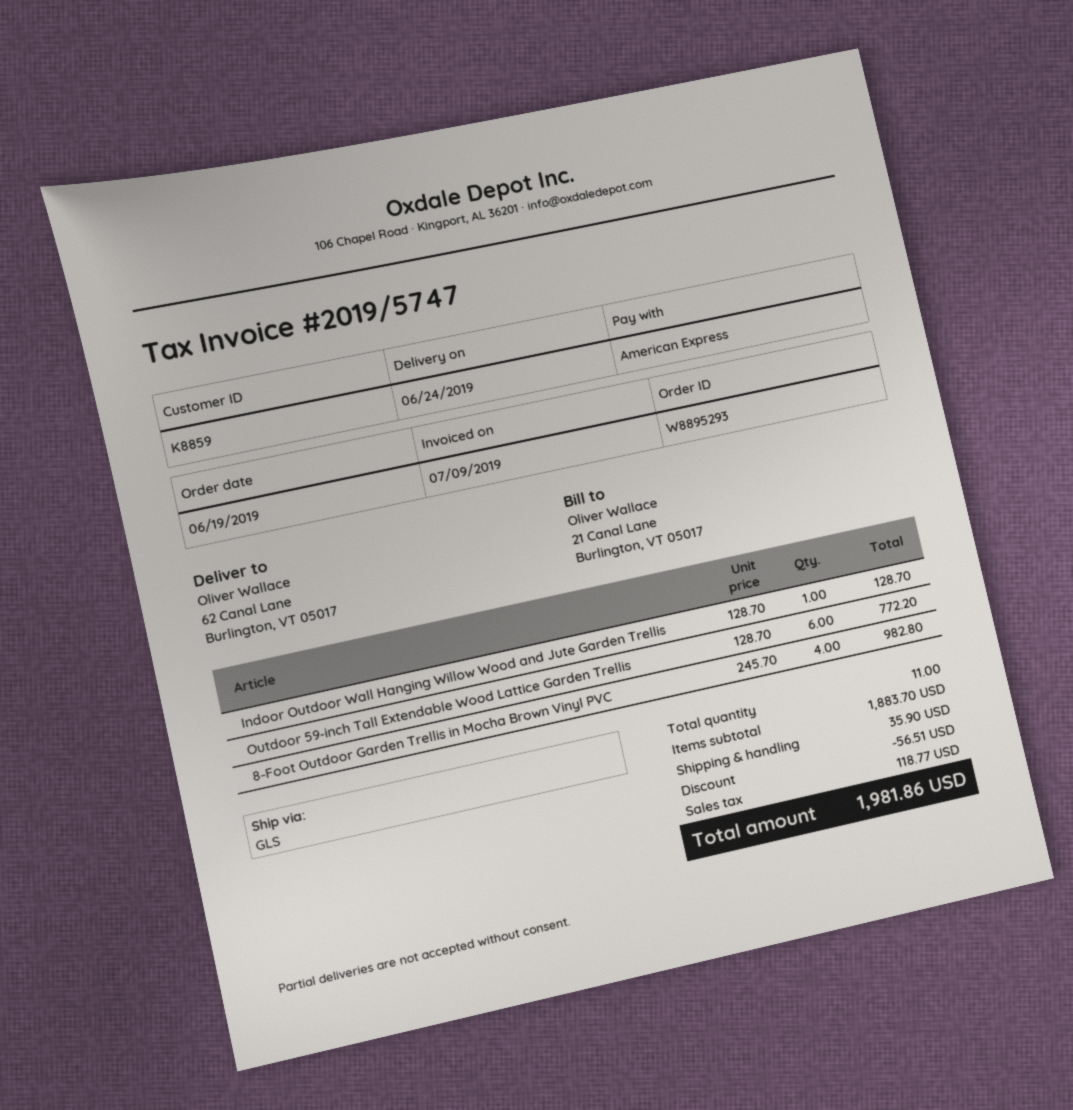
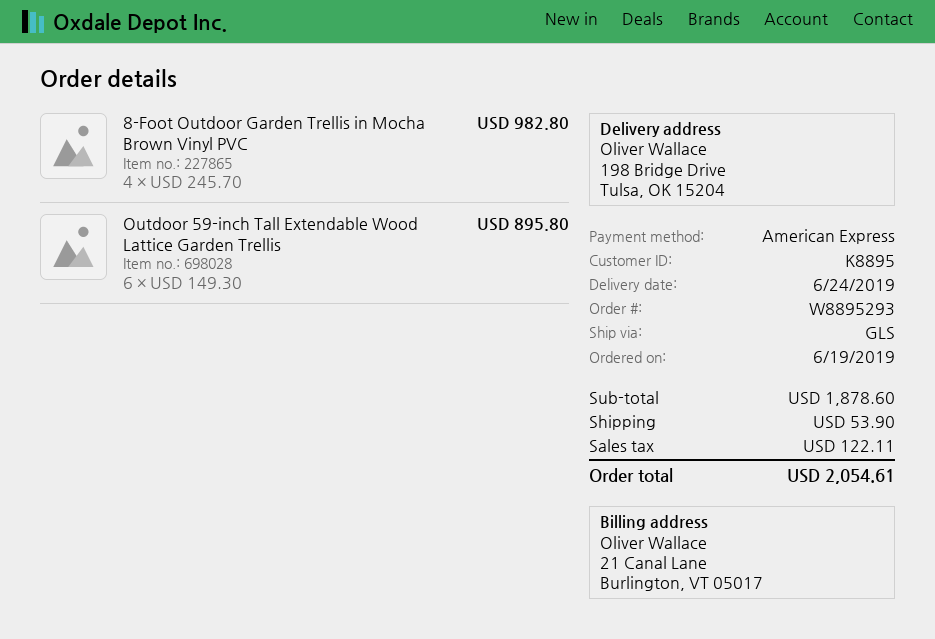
customer number: K8859 -> K8895
ship to: 62 Canal Lane, Burlington, VT 05017 -> 198 Bridge Drive, Tulsa, OK 15204
Indoor Outdoor Wall Hanging Willow Wood and Jute Garden Trellis: 1 x 128.70 = 128.70 -> none
Outdoor 59-inch Tall Extendable Wood Lattice Garden Trellis: 6 x 128.70 = 772.20 -> 6 x 149.30 = 895.80
subtotal: 1883.70 -> 1878.60
discount: 56.51 -> none
shipping: 35.90 -> 53.90
tax: 118.77 -> 122.11
total: 1981.86 -> 2054.61

